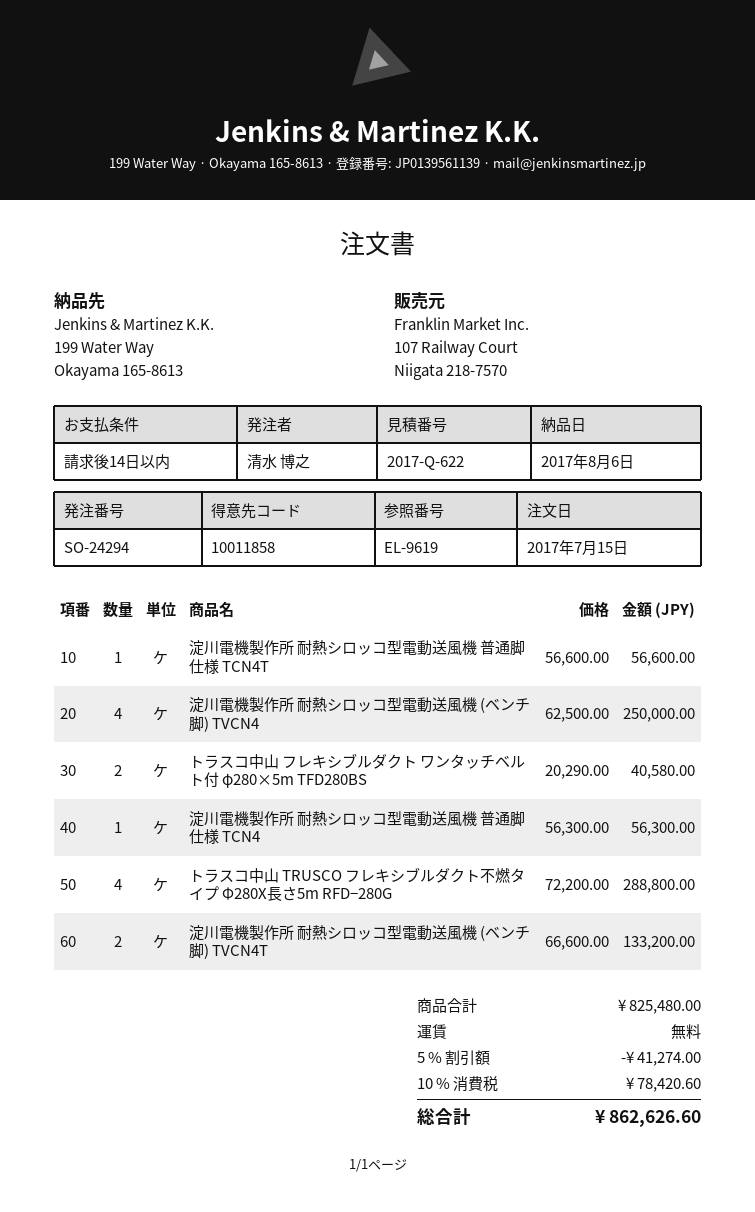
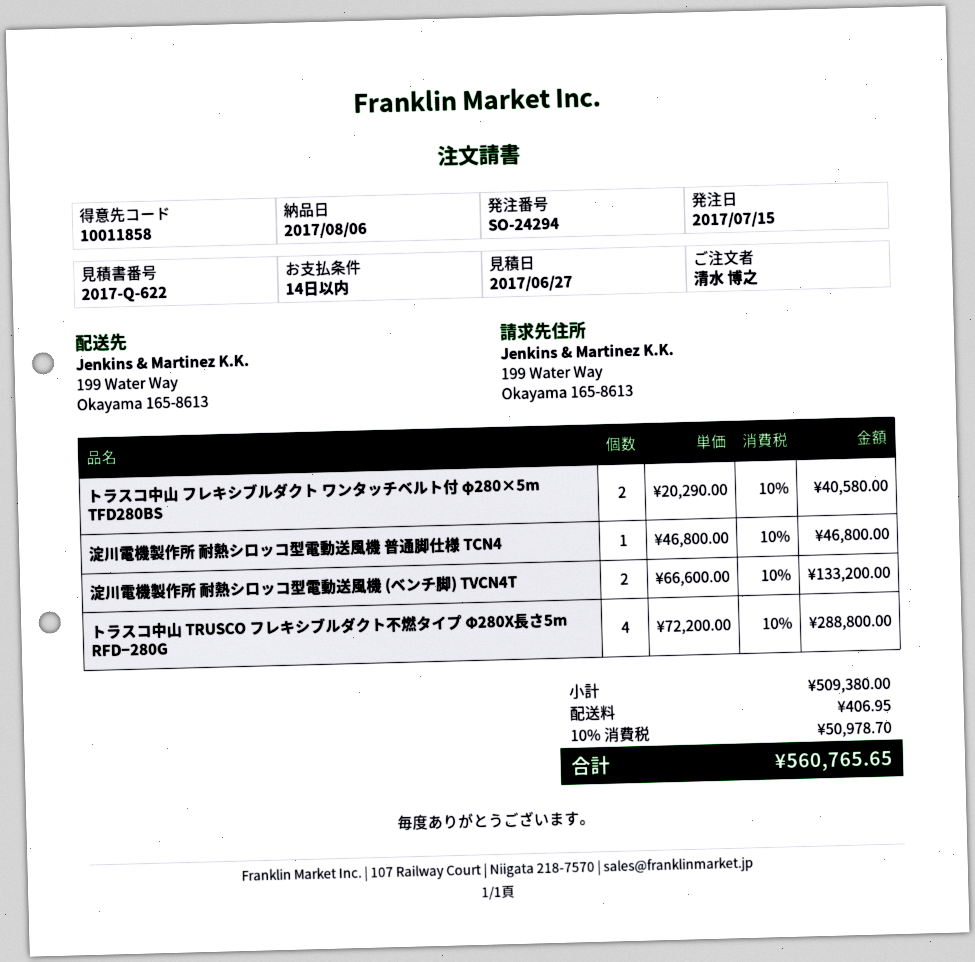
淀川電機製作所 耐熱シロッコ型電動送風機 普通脚仕様 TCN4T: 1 x 56600.00 = 56600.00 -> none
淀川電機製作所 耐熱シロッコ型電動送風機 (ベンチ脚) TVCN4: 4 x 62500.00 = 250000.00 -> none
淀川電機製作所 耐熱シロッコ型電動送風機 普通脚仕様 TCN4: 1 x 56300.00 = 56300.00 -> 1 x 46800.00 = 46800.00
subtotal: 825480.00 -> 509380.00
discount: 5% = 41274.00 -> none
shipping: 0.00 -> 406.95
tax: 10% = 78420.60 -> 10% = 50978.70
total: 862626.60 -> 560765.65

